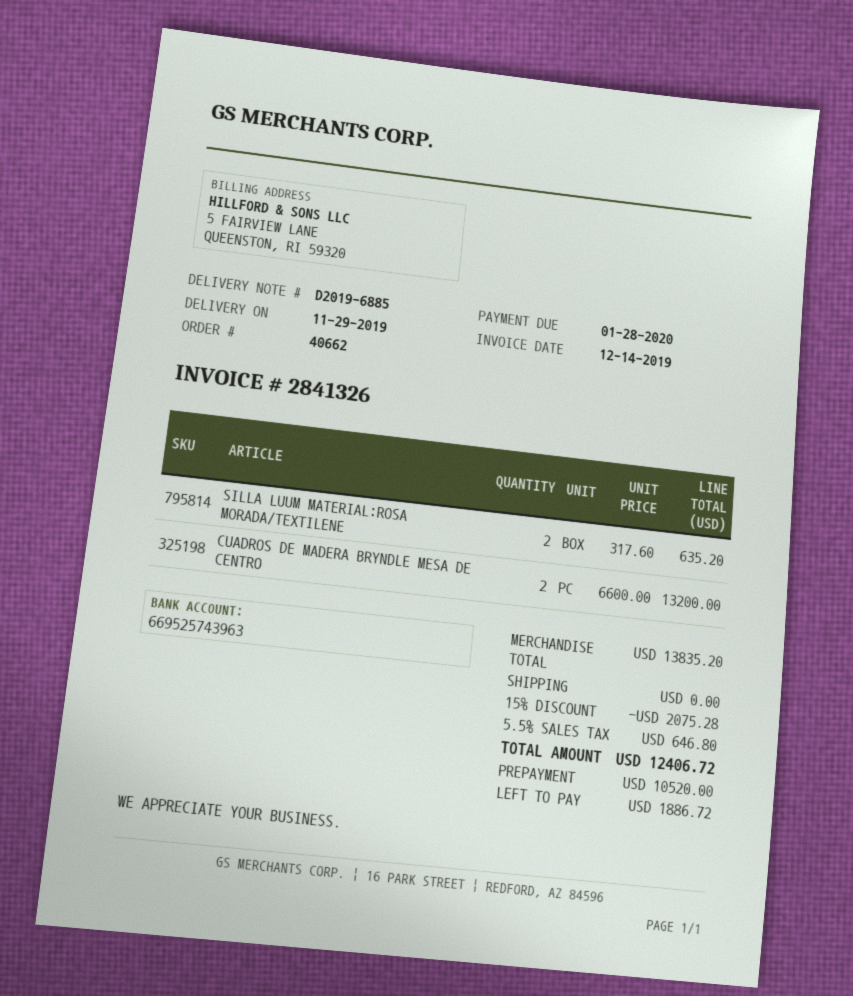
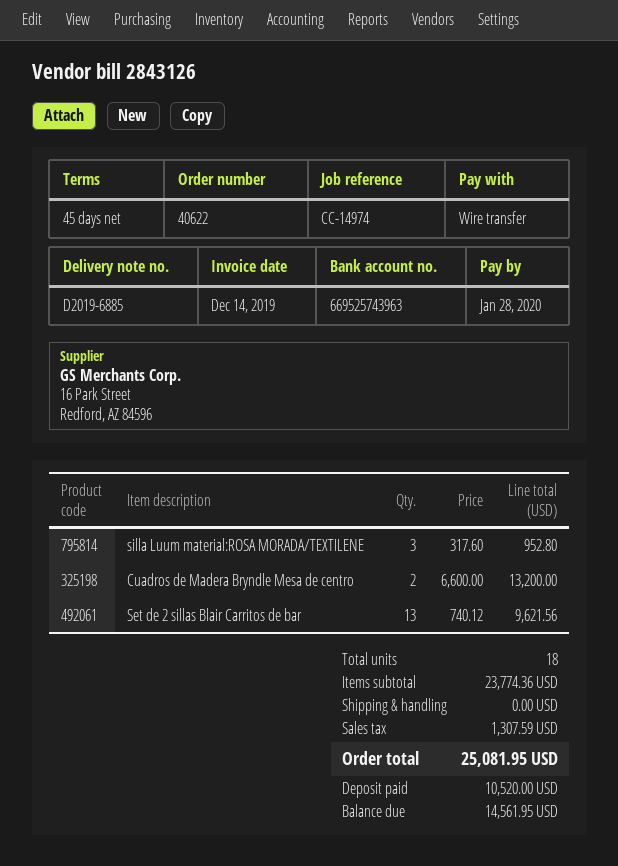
order number: 40662 -> 40622
invoice number: 2841326 -> 2843126
SILLA LUUM MATERIAL:ROSA MORADA/TEXTILENE: 2 x 317.60 = 635.20 -> 3 x 317.60 = 952.80
Set de 2 sillas Blair Carritos de bar: none -> 13 x 740.12 = 9621.56
subtotal: 13835.20 -> 23774.36
discount: 15% = 2075.28 -> none
tax: 646.80 -> 1307.59
total: 12406.72 -> 25081.95
balance: 1886.72 -> 14561.95

